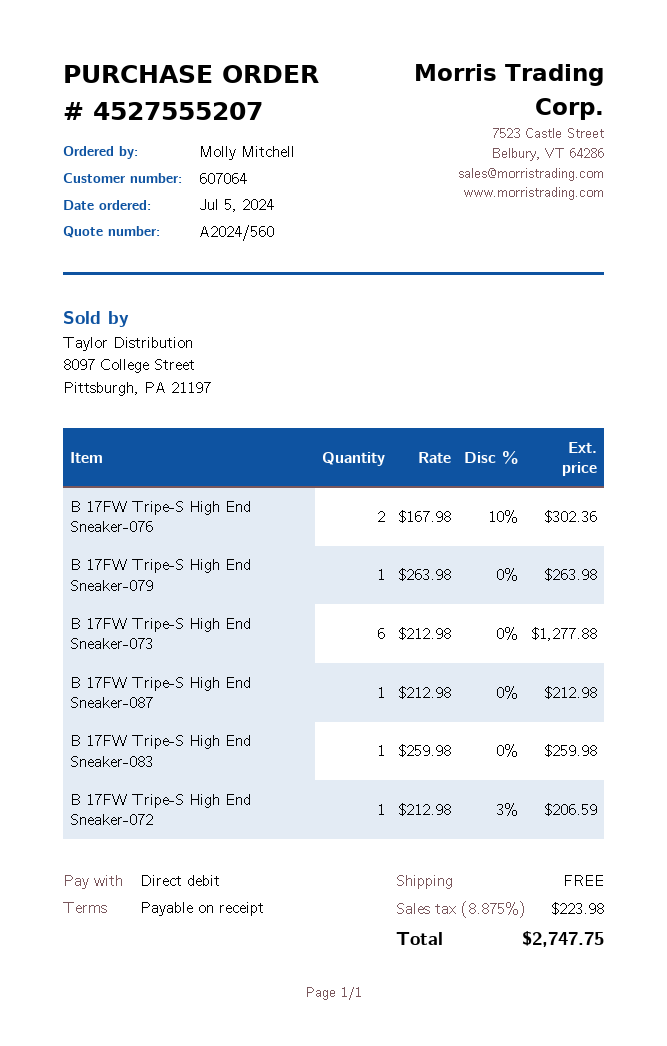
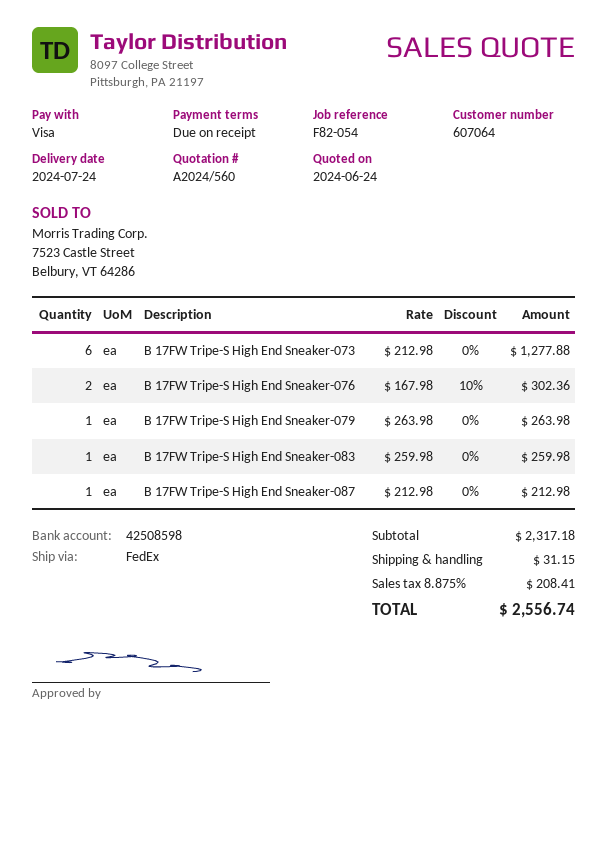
payment method: direct debit -> Visa
B 17FW Tripe-S High End Sneaker-072: 1 x 212.98 - 3% = 206.59 -> none
shipping: 0.00 -> 31.15
tax: 8.875% = 223.98 -> 8.875% = 208.41
total: 2747.75 -> 2556.74

